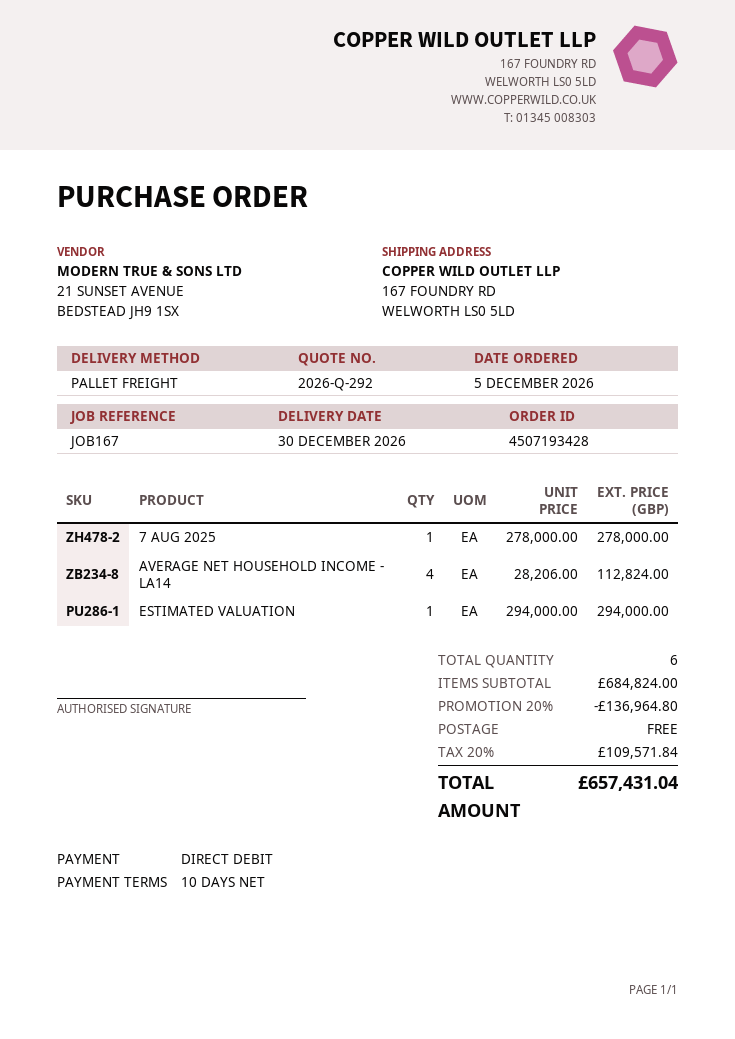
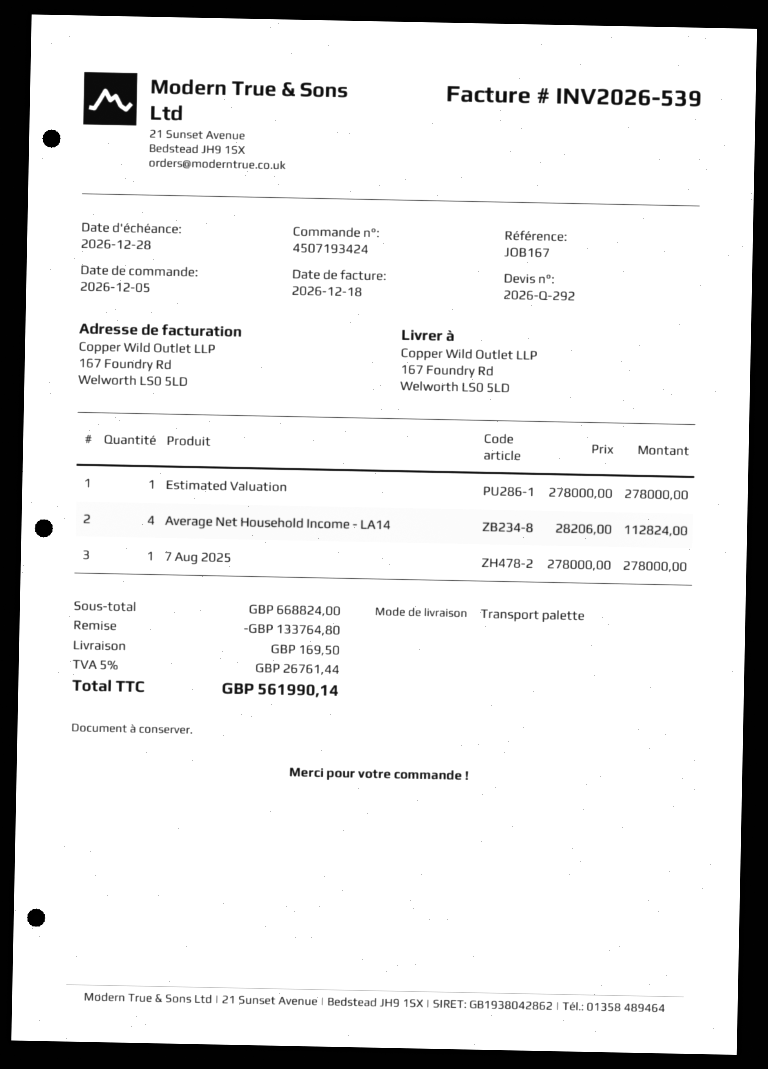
order number: 4507193428 -> 4507193424
ESTIMATED VALUATION: 1 x 294000.00 = 294000.00 -> 1 x 278000.00 = 278000.00
subtotal: 684824.00 -> 668824.00
discount: 136964.80 -> 133764.80
shipping: 0.00 -> 169.50
tax: 20% = 109571.84 -> 5% = 26761.44
total: 657431.04 -> 561990.14

